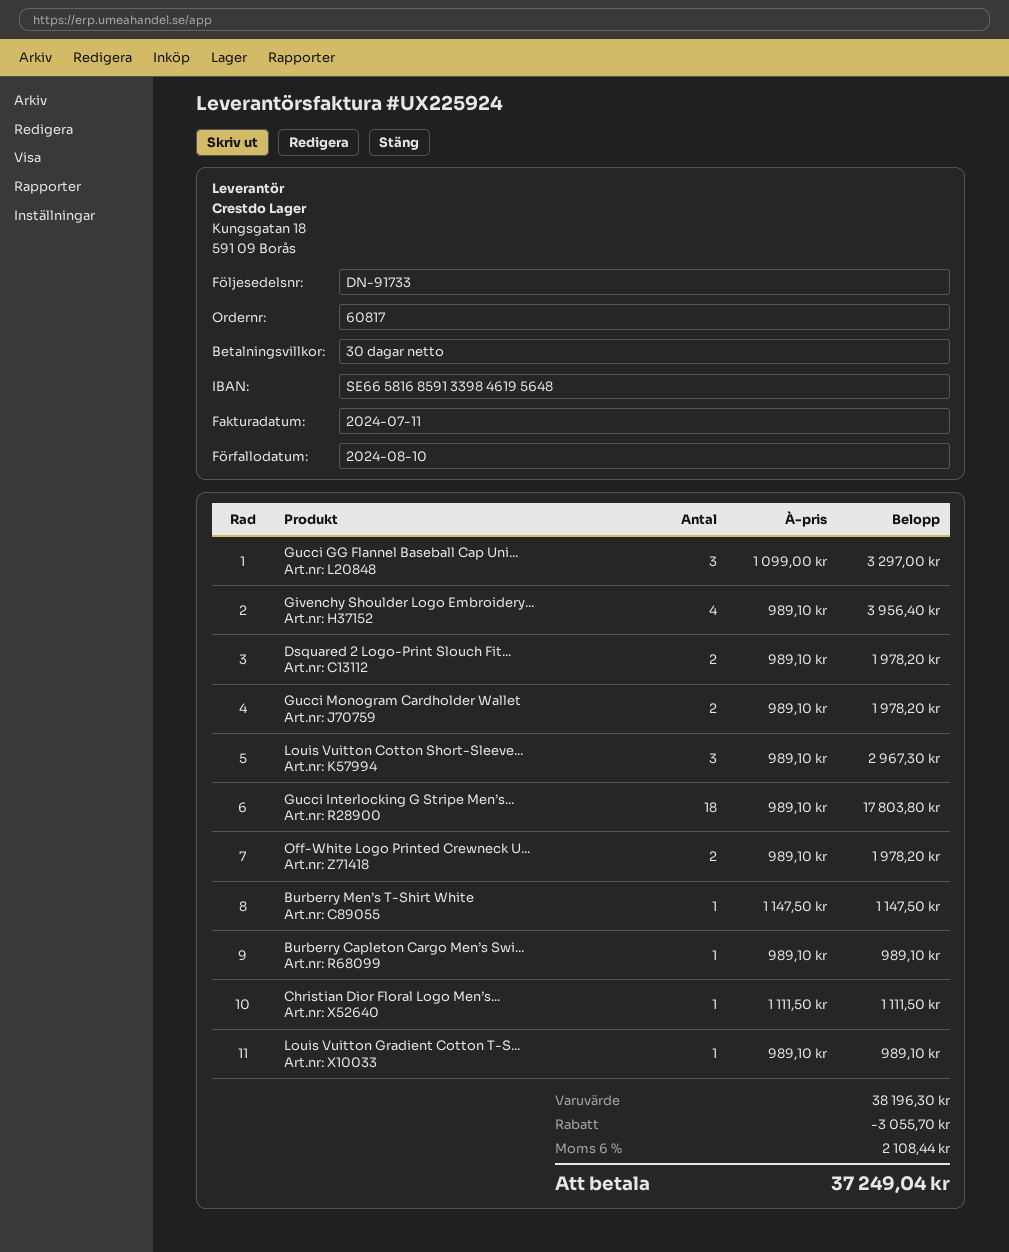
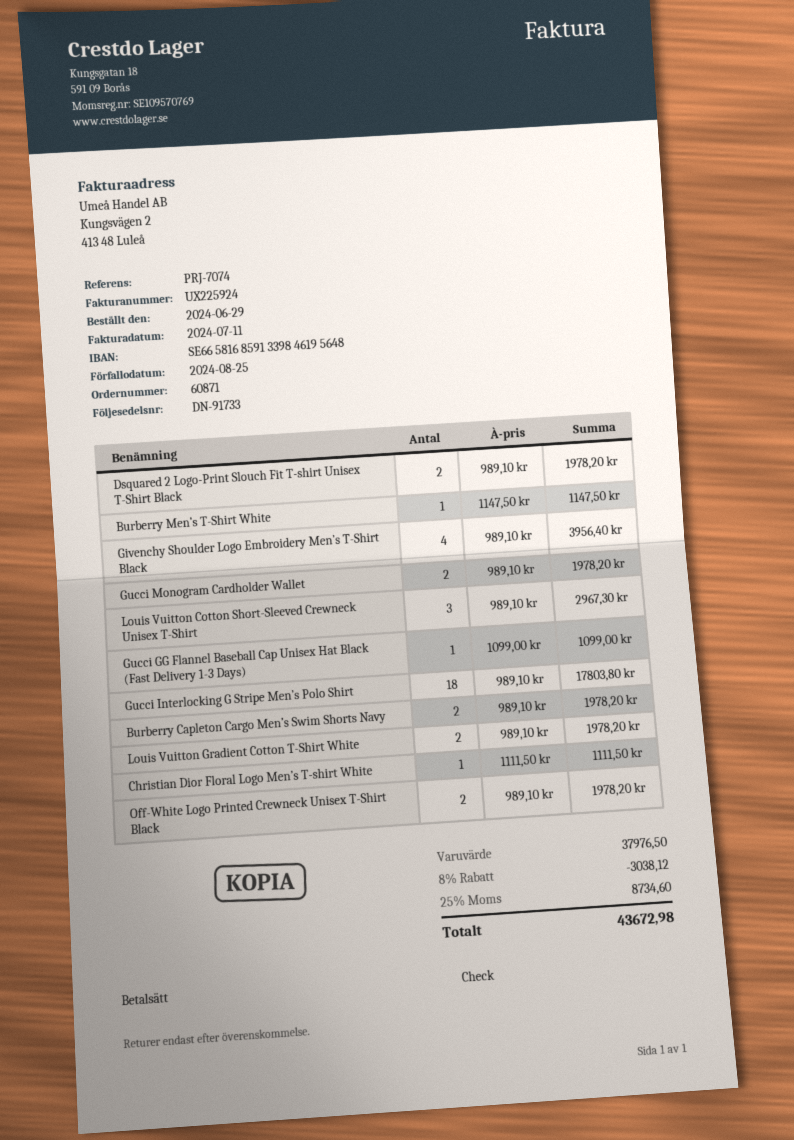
order number: 60817 -> 60871
due date: 2024-08-10 -> 2024-08-25
Gucci GG Flannel Baseball Cap Uni...: 3 x 1099.00 = 3297.00 -> 1 x 1099.00 = 1099.00
Burberry Capleton Cargo Men’s Swi...: 1 x 989.10 = 989.10 -> 2 x 989.10 = 1978.20
Louis Vuitton Gradient Cotton T-S...: 1 x 989.10 = 989.10 -> 2 x 989.10 = 1978.20
subtotal: 38196.30 -> 37976.50
discount: 3055.70 -> 3038.12
tax: 6% = 2108.44 -> 25% = 8734.60
total: 37249.04 -> 43672.98

